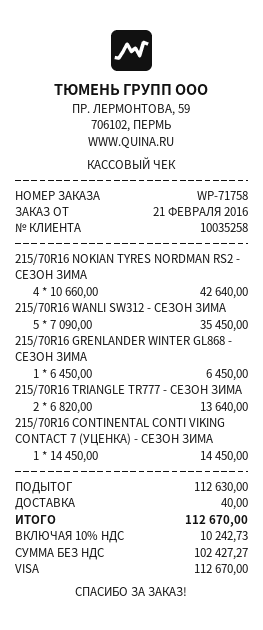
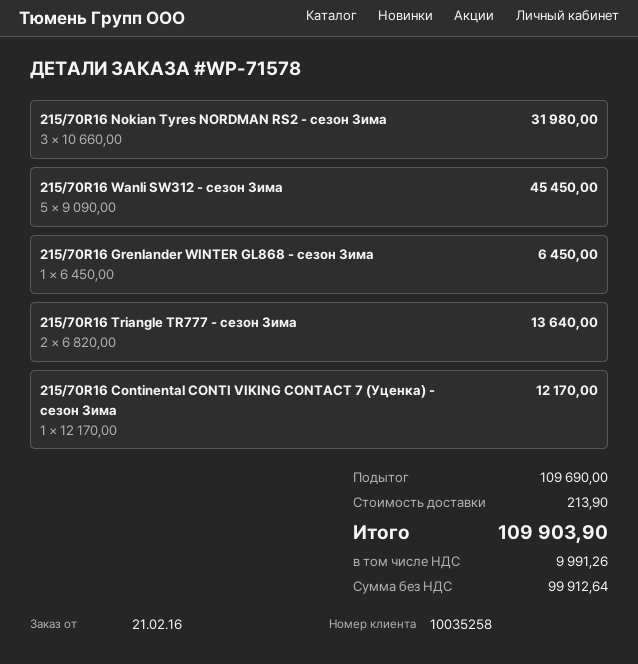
order number: WP-71758 -> WP-71578
215/70R16 NOKIAN TYRES NORDMAN RS2 - СЕЗОН ЗИМА: 4 x 10660.00 = 42640.00 -> 3 x 10660.00 = 31980.00
215/70R16 WANLI SW312 - СЕЗОН ЗИМА: 5 x 7090.00 = 35450.00 -> 5 x 9090.00 = 45450.00
215/70R16 CONTINENTAL CONTI VIKING CONTACT 7 (УЦЕНКА) - СЕЗОН ЗИМА: 1 x 14450.00 = 14450.00 -> 1 x 12170.00 = 12170.00
subtotal: 112630.00 -> 109690.00
shipping: 40.00 -> 213.90
net: 102427.27 -> 99912.64
tax: 10242.73 -> 9991.26
total: 112670.00 -> 109903.90

